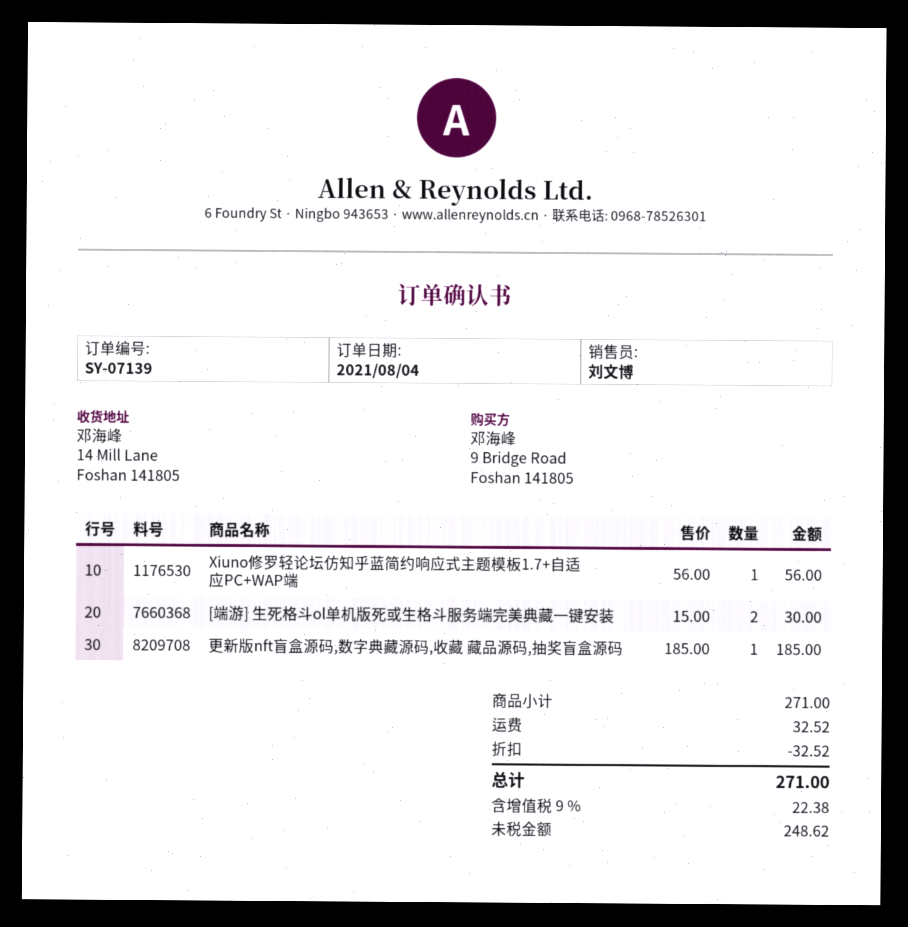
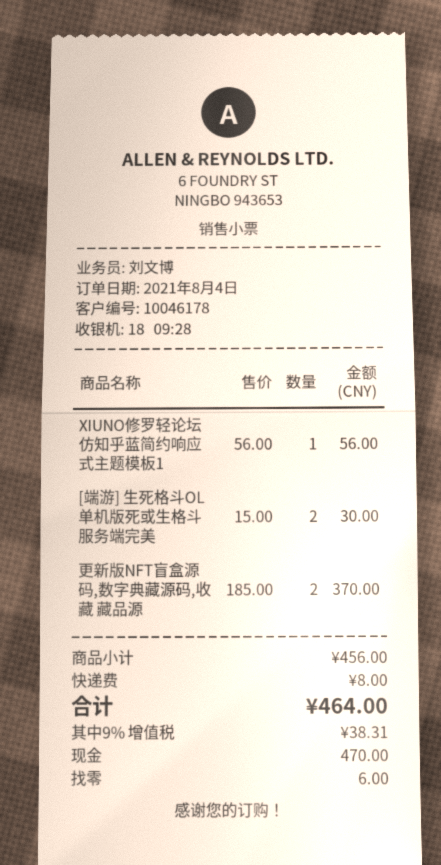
更新版nft盲盒源码,数字典藏源码,收藏 藏品源码,抽奖盲盒源码: 1 x 185.00 = 185.00 -> 2 x 185.00 = 370.00
subtotal: 271.00 -> 456.00
discount: 32.52 -> none
shipping: 32.52 -> 8.00
tax: 9% = 22.38 -> 9% = 38.31
total: 271.00 -> 464.00

